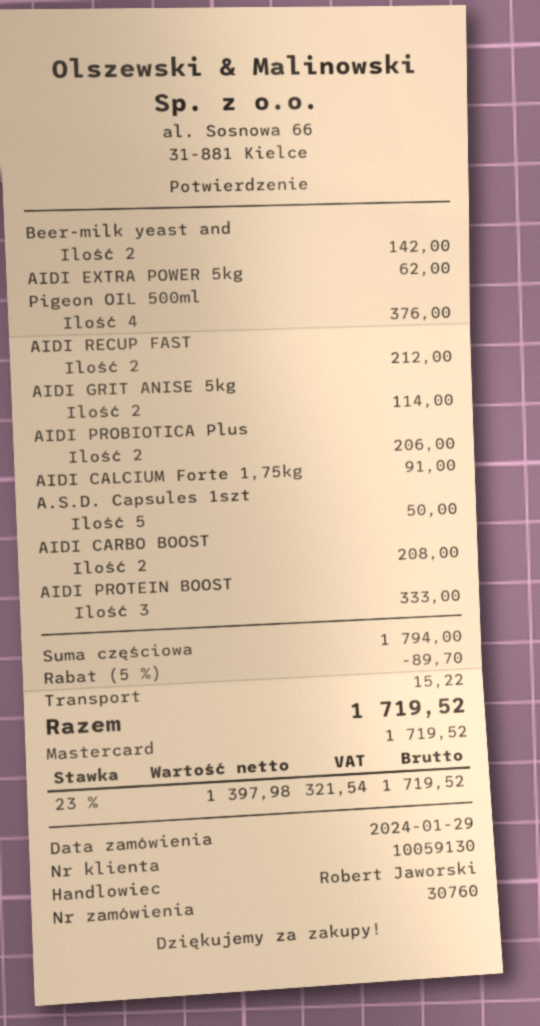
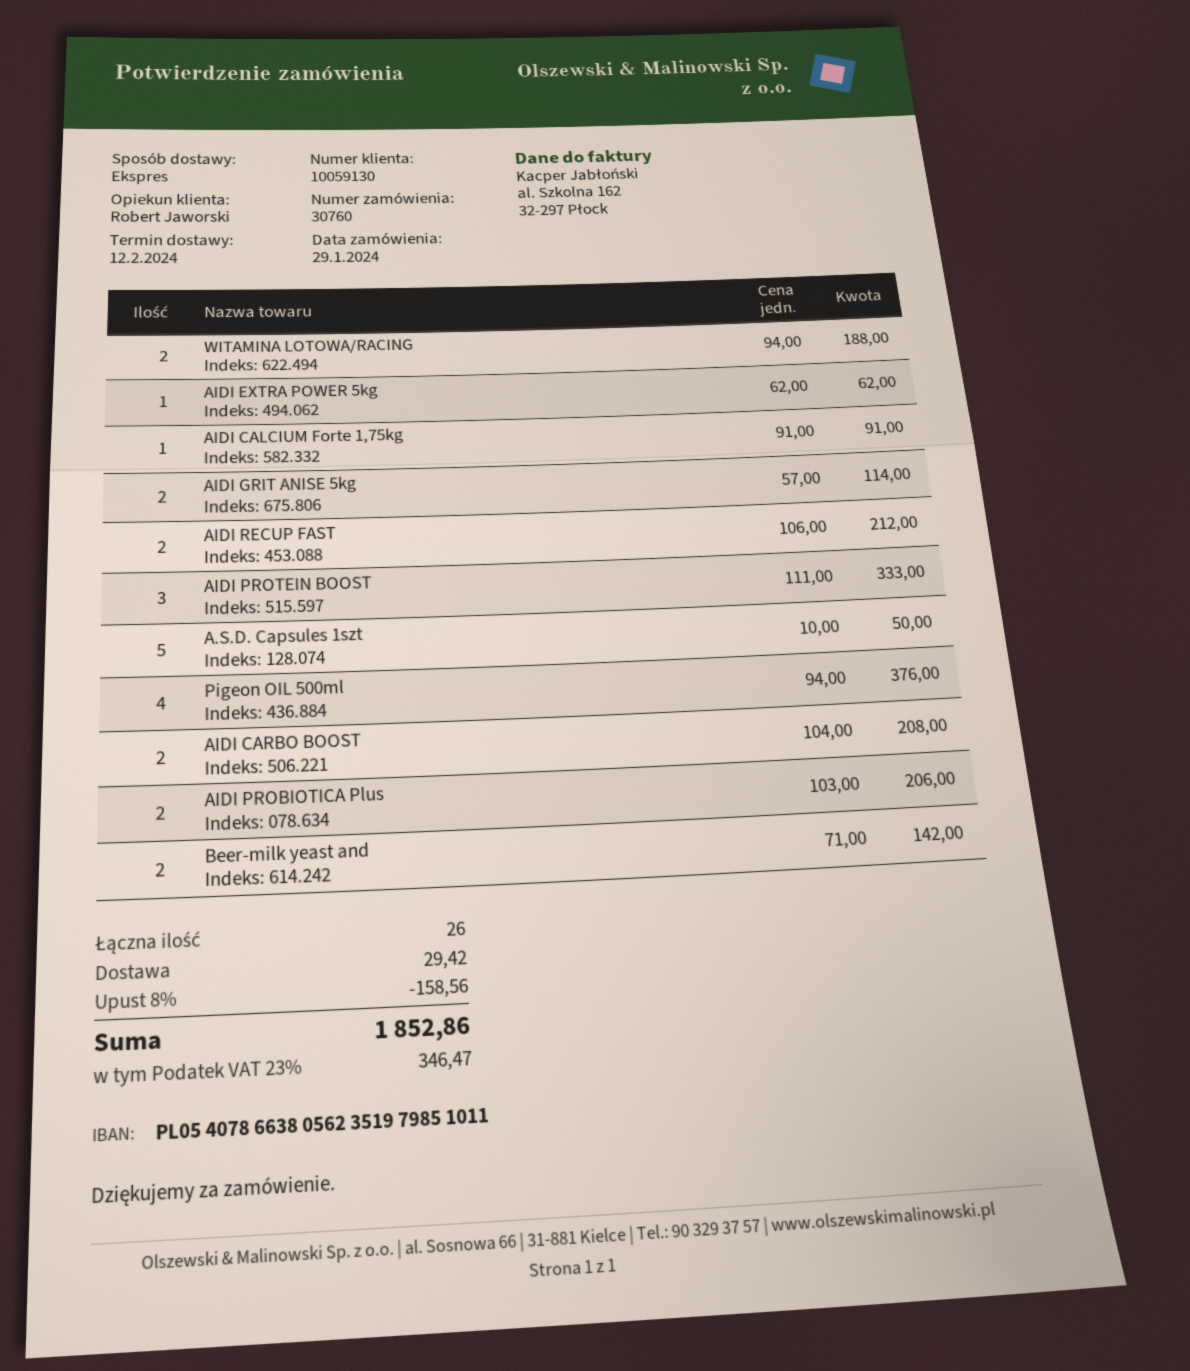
WITAMINA LOTOWA/RACING: none -> 2 for 188.00
discount: 5% = 89.70 -> 8% = 158.56
shipping: 15.22 -> 29.42
tax: 23% = 321.54 -> 23% = 346.47
total: 1719.52 -> 1852.86

